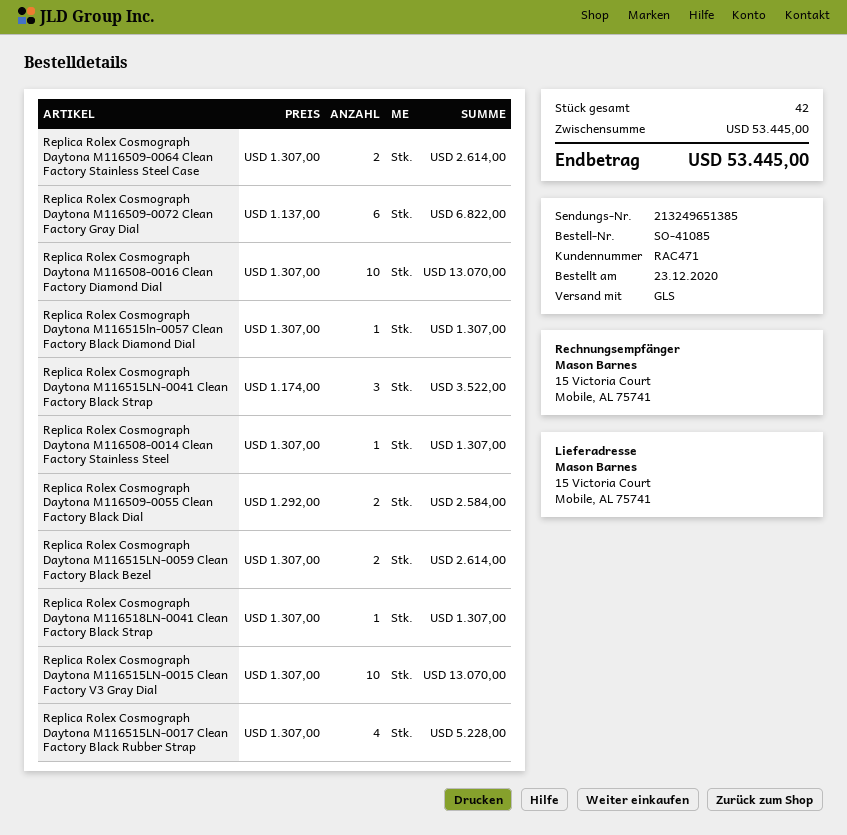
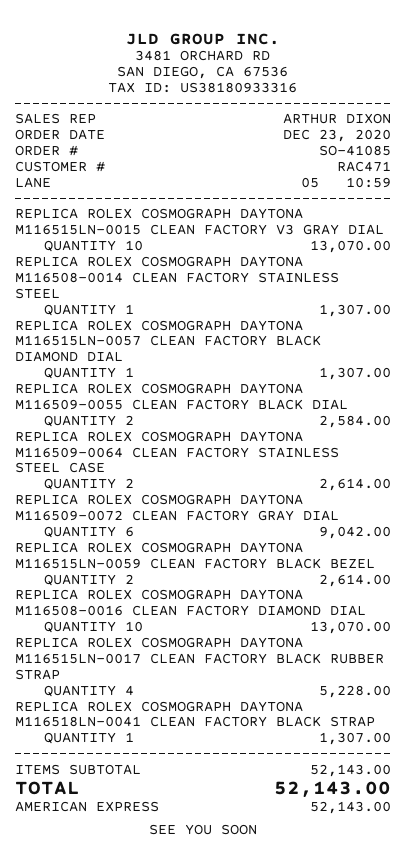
Replica Rolex Cosmograph Daytona M116509-0072 Clean Factory Gray Dial: 6 for 6822.00 -> 6 for 9042.00
Replica Rolex Cosmograph Daytona M116515LN-0041 Clean Factory Black Strap: 3 for 3522.00 -> none
subtotal: 53445.00 -> 52143.00
total: 53445.00 -> 52143.00

